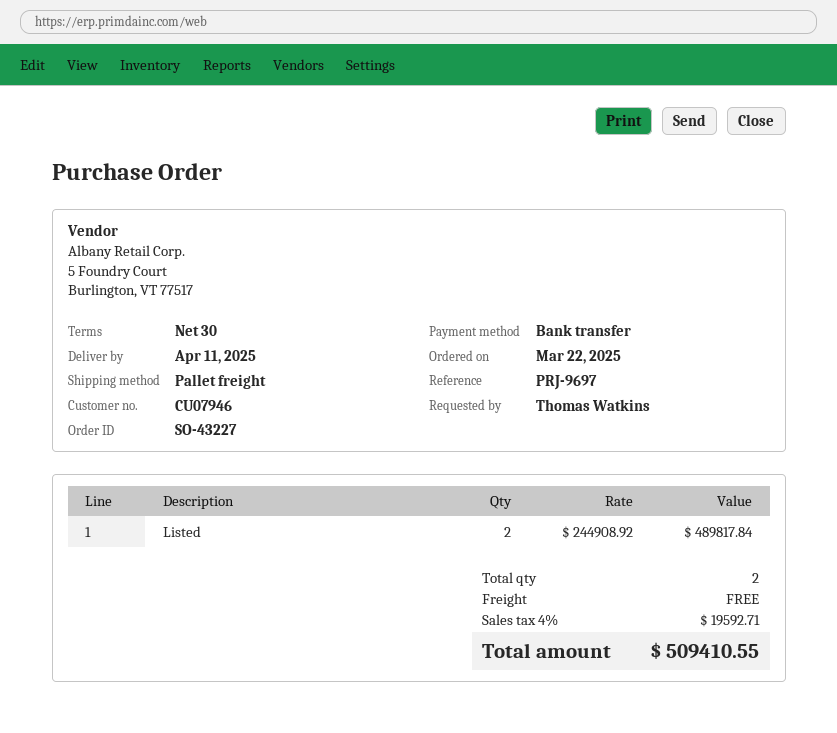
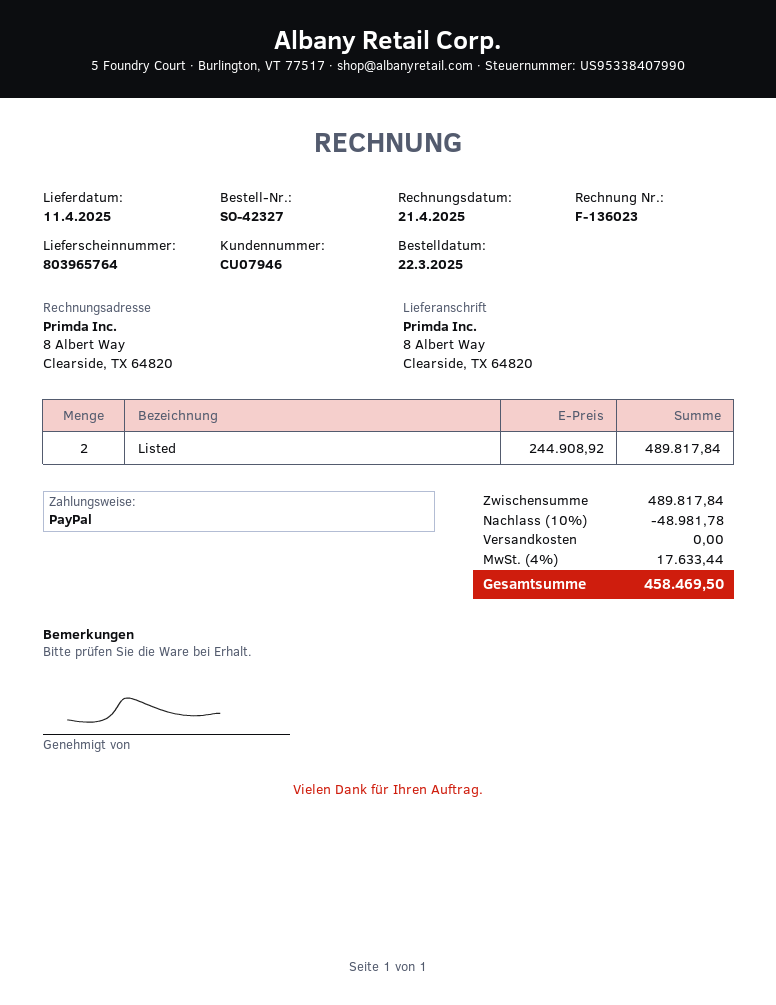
order number: SO-43227 -> SO-42327
payment method: bank transfer -> PayPal
discount: none -> 10% = 48981.78
tax: 4% = 19592.71 -> 4% = 17633.44
total: 509410.55 -> 458469.50

